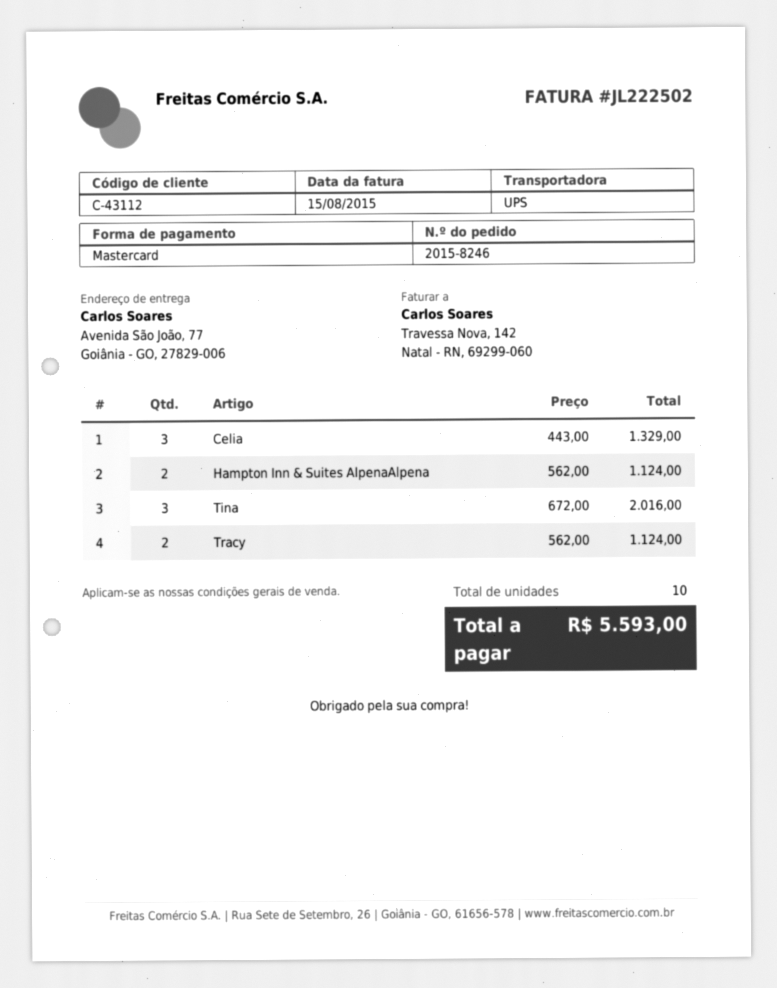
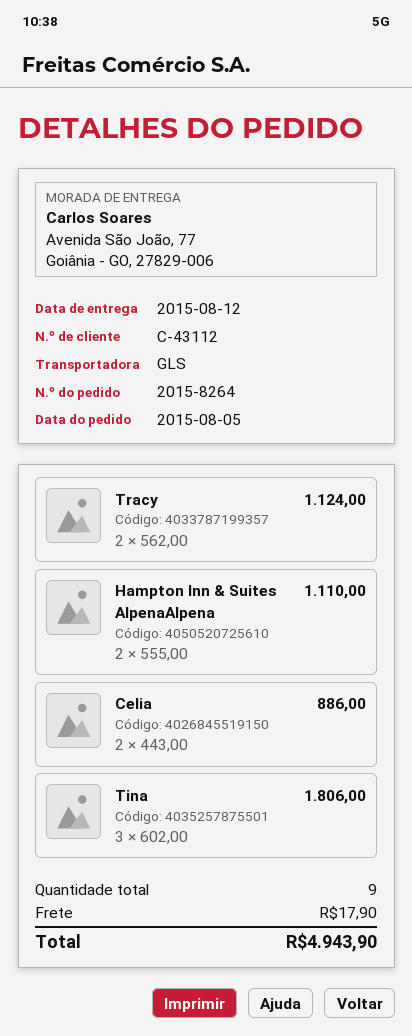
order number: 2015-8246 -> 2015-8264
shipping method: UPS -> GLS
Celia: 3 x 443.00 = 1329.00 -> 2 x 443.00 = 886.00
Hampton Inn & Suites AlpenaAlpena: 2 x 562.00 = 1124.00 -> 2 x 555.00 = 1110.00
Tina: 3 x 672.00 = 2016.00 -> 3 x 602.00 = 1806.00
total quantity: 10 -> 9
shipping: none -> 17.90
total: 5593.00 -> 4943.90

